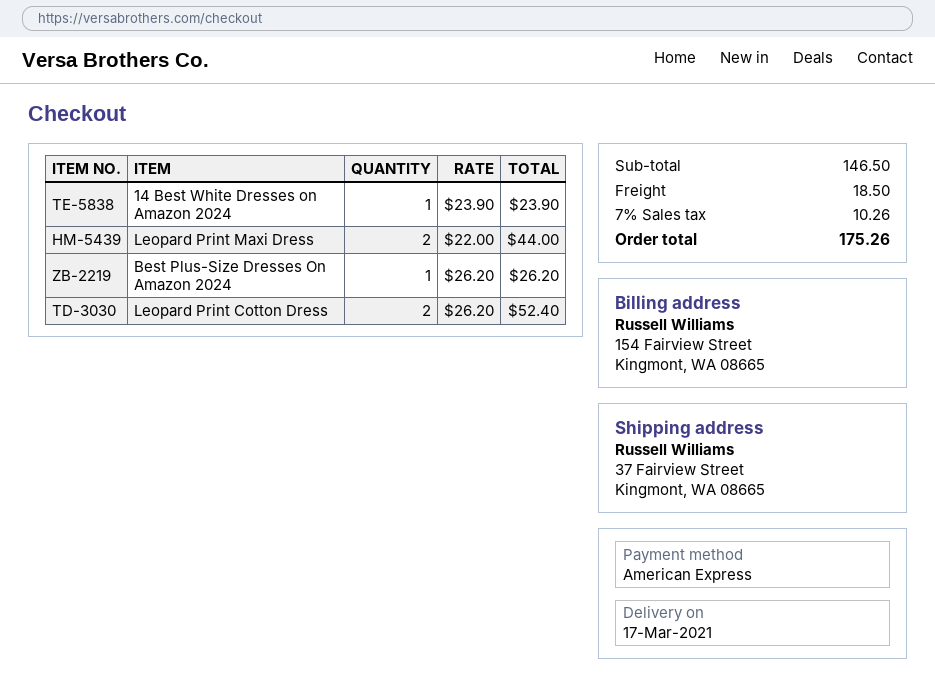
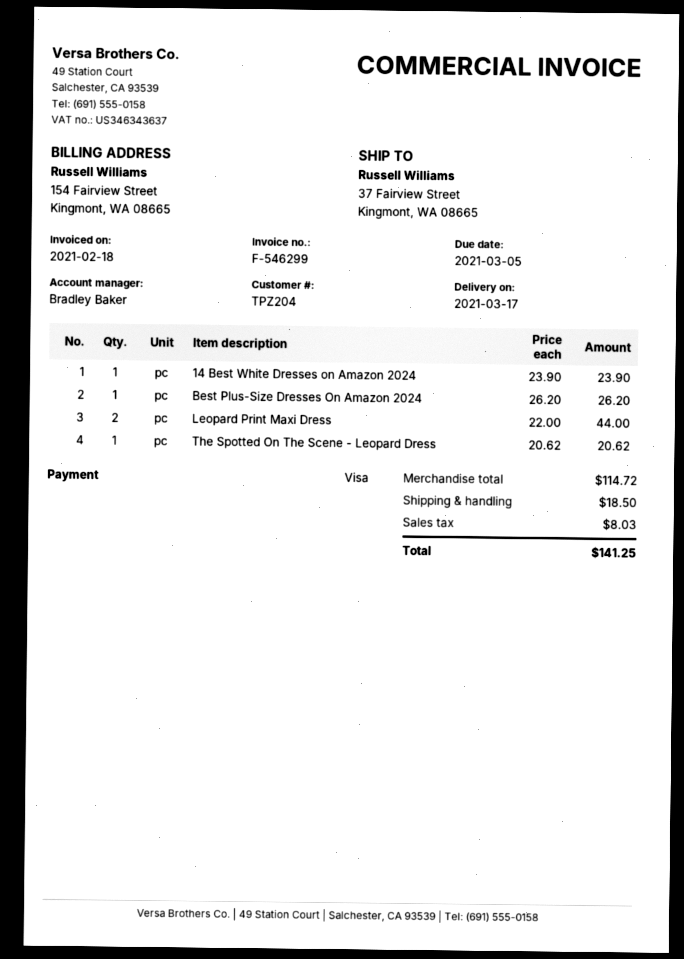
payment method: American Express -> Visa
Leopard Print Cotton Dress: 2 x 26.20 = 52.40 -> none
The Spotted On The Scene - Leopard Dress: none -> 1 x 20.62 = 20.62
subtotal: 146.50 -> 114.72
tax: 10.26 -> 8.03
total: 175.26 -> 141.25

